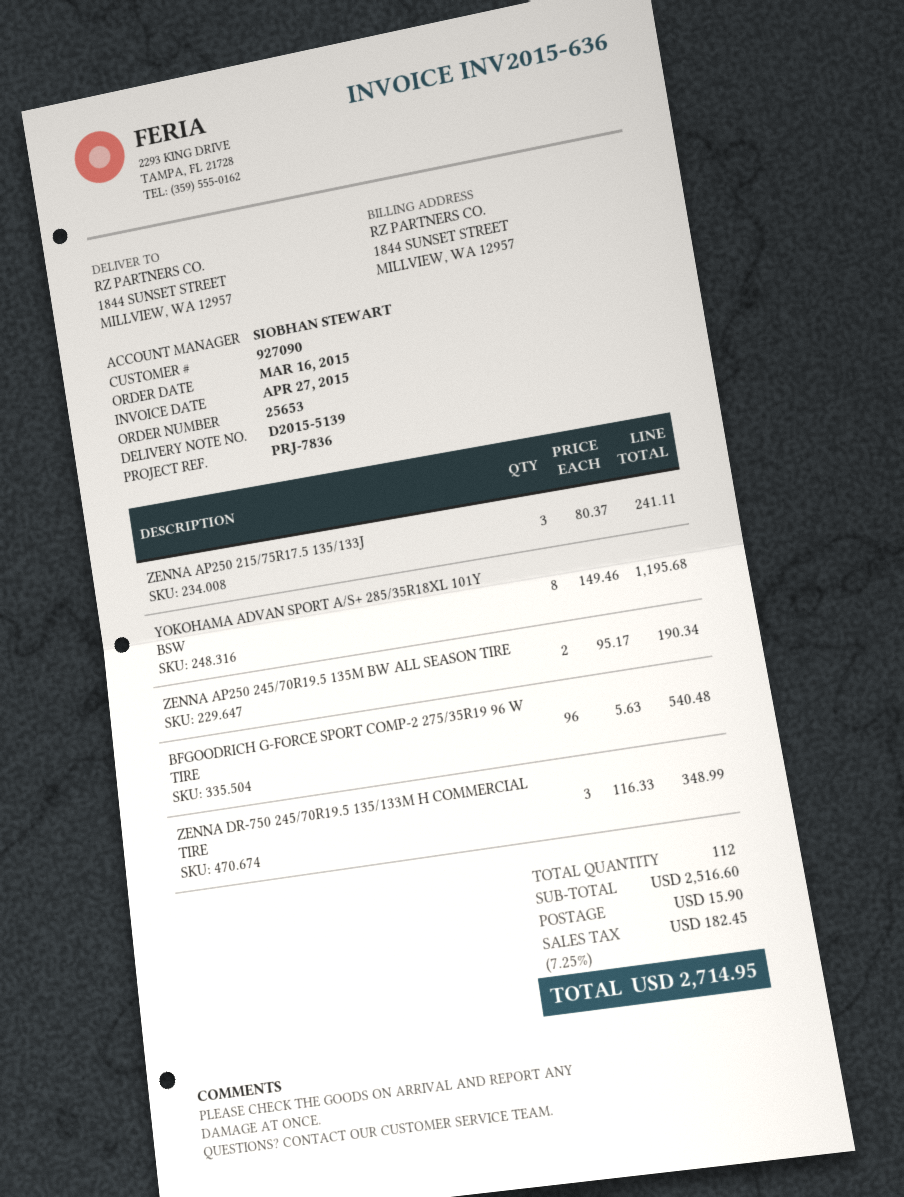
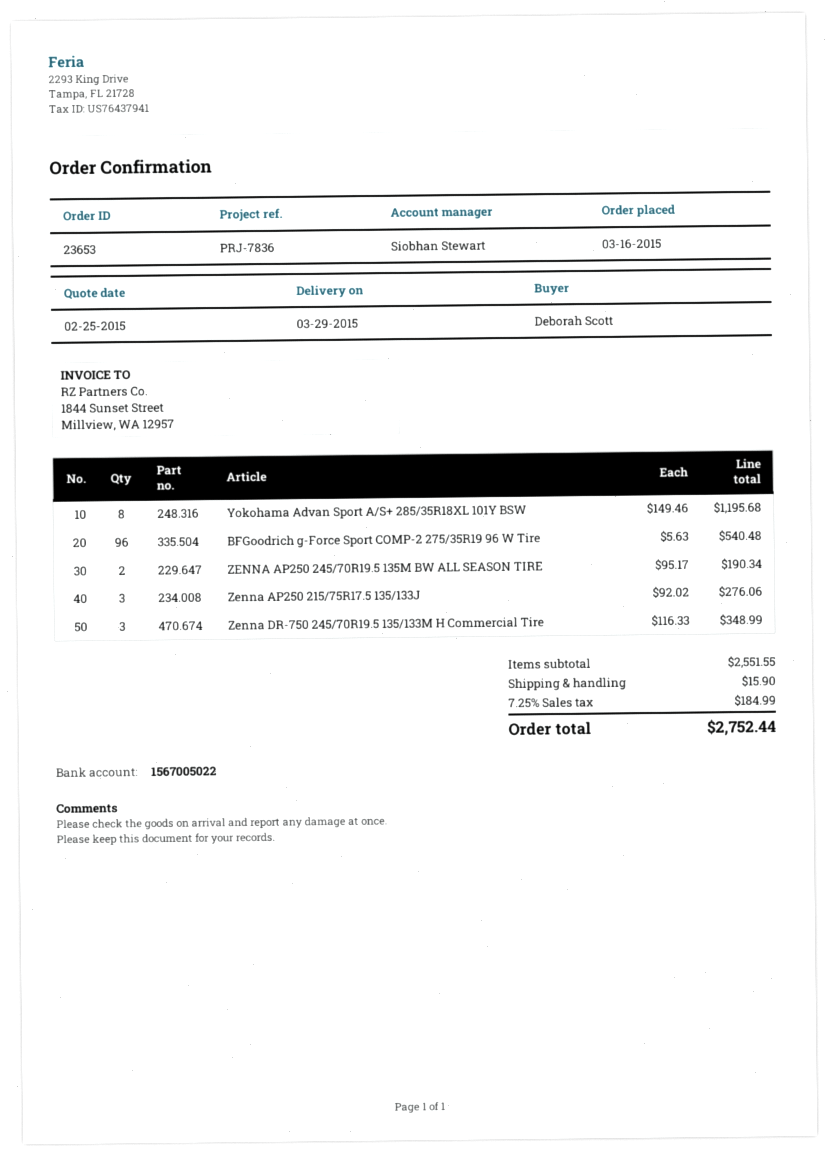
order number: 25653 -> 23653
ZENNA AP250 215/75R17.5 135/133J: 3 x 80.37 = 241.11 -> 3 x 92.02 = 276.06
subtotal: 2516.60 -> 2551.55
tax: 7.25% = 182.45 -> 7.25% = 184.99
total: 2714.95 -> 2752.44

